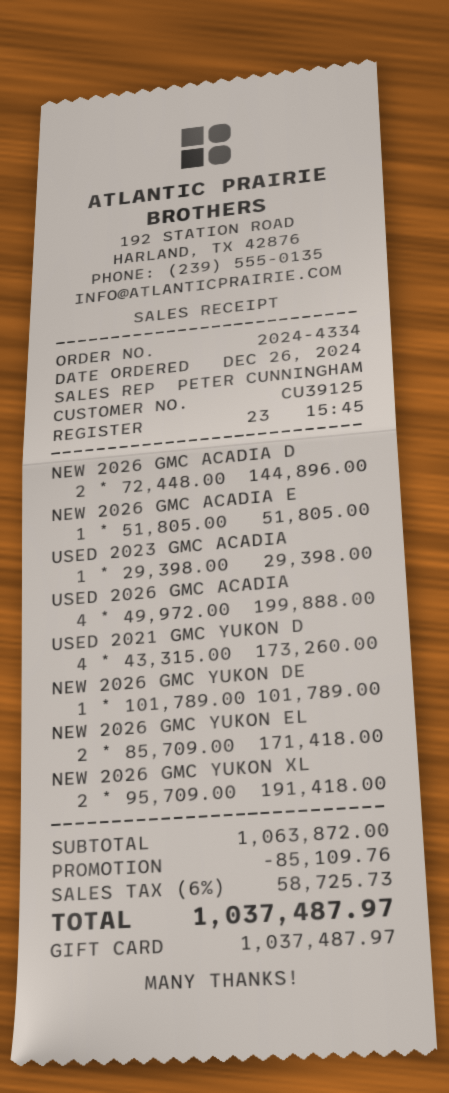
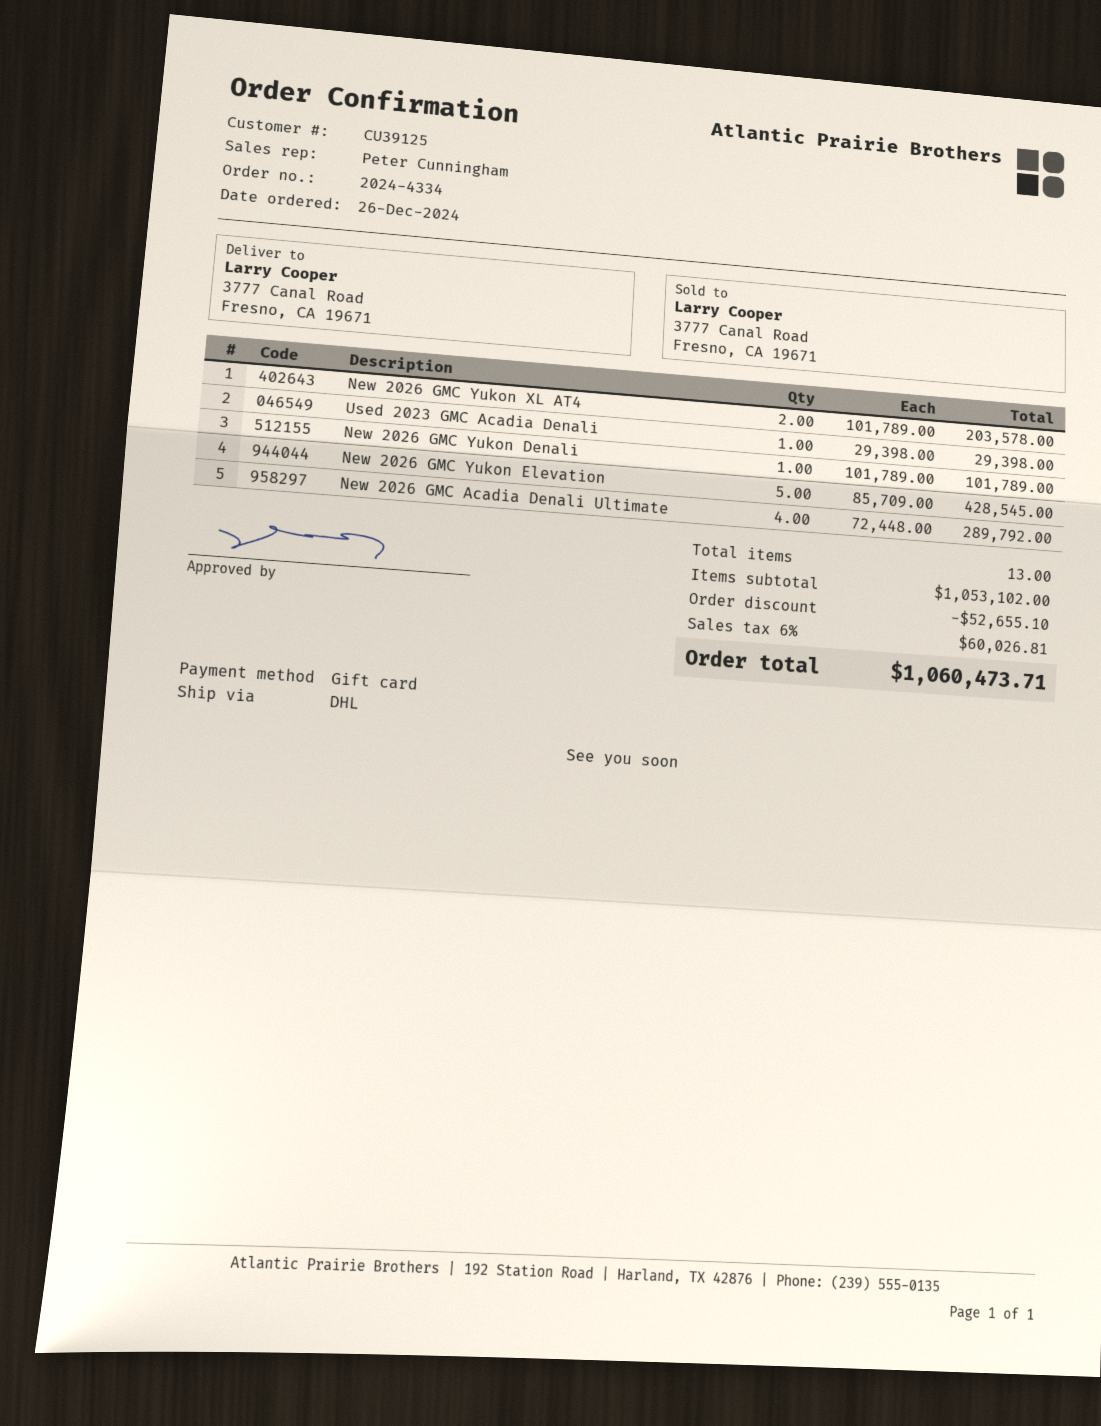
NEW 2026 GMC ACADIA D: 2 x 72448.00 = 144896.00 -> 4 x 72448.00 = 289792.00
NEW 2026 GMC ACADIA E: 1 x 51805.00 = 51805.00 -> none
USED 2026 GMC ACADIA: 4 x 49972.00 = 199888.00 -> none
USED 2021 GMC YUKON D: 4 x 43315.00 = 173260.00 -> none
NEW 2026 GMC YUKON EL: 2 x 85709.00 = 171418.00 -> 5 x 85709.00 = 428545.00
NEW 2026 GMC YUKON XL: 2 x 95709.00 = 191418.00 -> 2 x 101789.00 = 203578.00
subtotal: 1063872.00 -> 1053102.00
discount: 85109.76 -> 52655.10
tax: 6% = 58725.73 -> 6% = 60026.81
total: 1037487.97 -> 1060473.71

